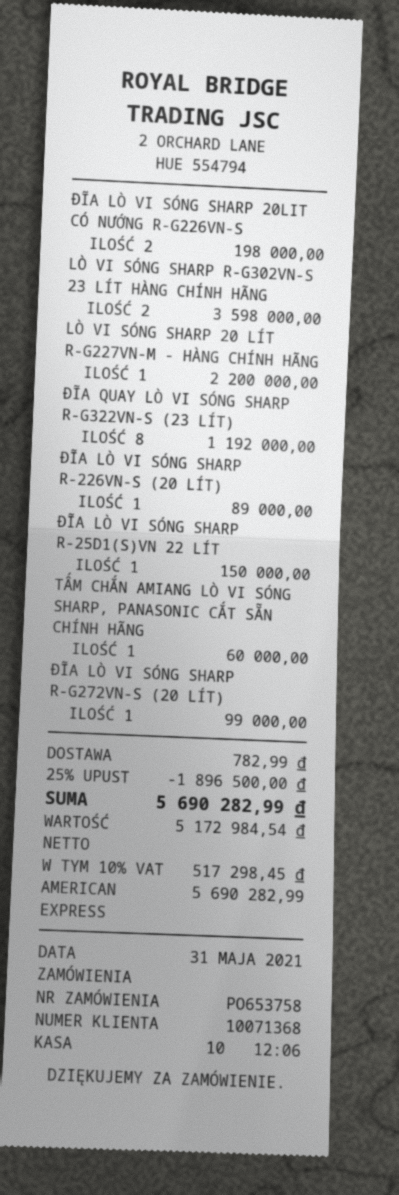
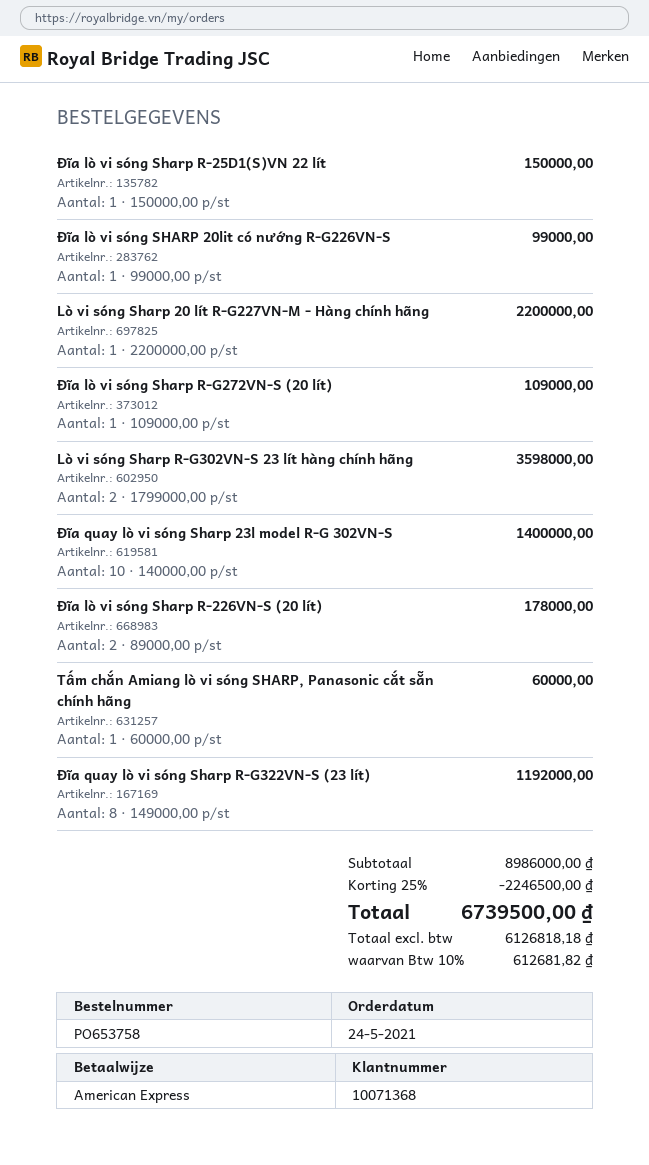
order date: 2021-05-31 -> 2021-05-24
ĐĨA LÒ VI SÓNG SHARP 20LIT CÓ NƯỚNG R-G226VN-S: 2 for 198000.00 -> 1 for 99000.00
ĐĨA LÒ VI SÓNG SHARP R-226VN-S (20 LÍT): 1 for 89000.00 -> 2 for 178000.00
ĐĨA LÒ VI SÓNG SHARP R-G272VN-S (20 LÍT): 1 for 99000.00 -> 1 for 109000.00
Đĩa quay lò vi sóng Sharp 23l model R-G 302VN-S: none -> 10 for 1400000.00
discount: 25% = 1896500.00 -> 25% = 2246500.00
shipping: 782.99 -> none
net: 5172984.54 -> 6126818.18
tax: 10% = 517298.45 -> 10% = 612681.82
total: 5690282.99 -> 6739500.00

